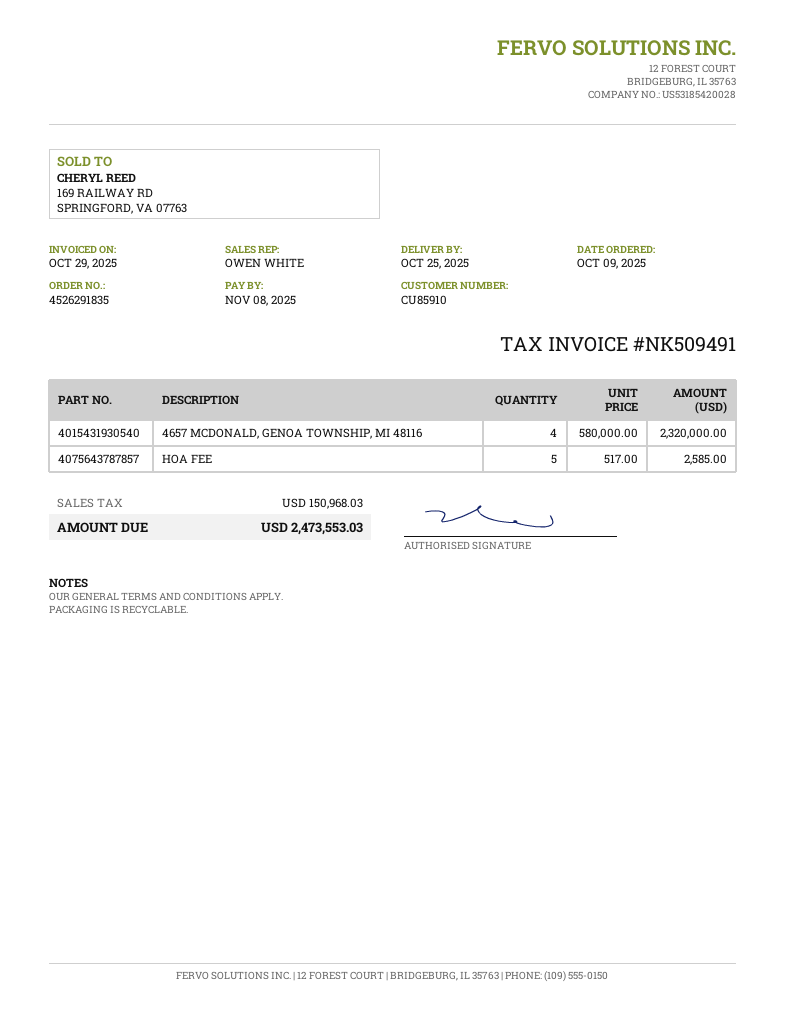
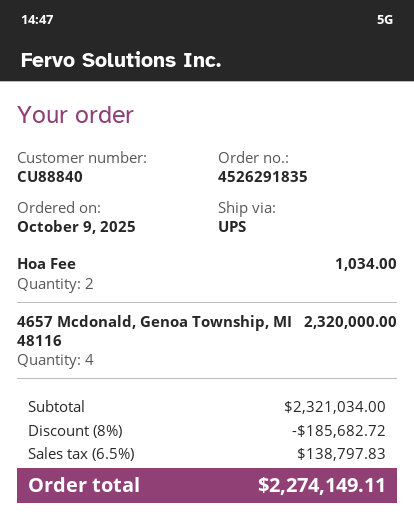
customer number: CU85910 -> CU88840
HOA FEE: 5 for 2585.00 -> 2 for 1034.00
discount: none -> 8% = 185682.72
tax: 150968.03 -> 138797.83
total: 2473553.03 -> 2274149.11

